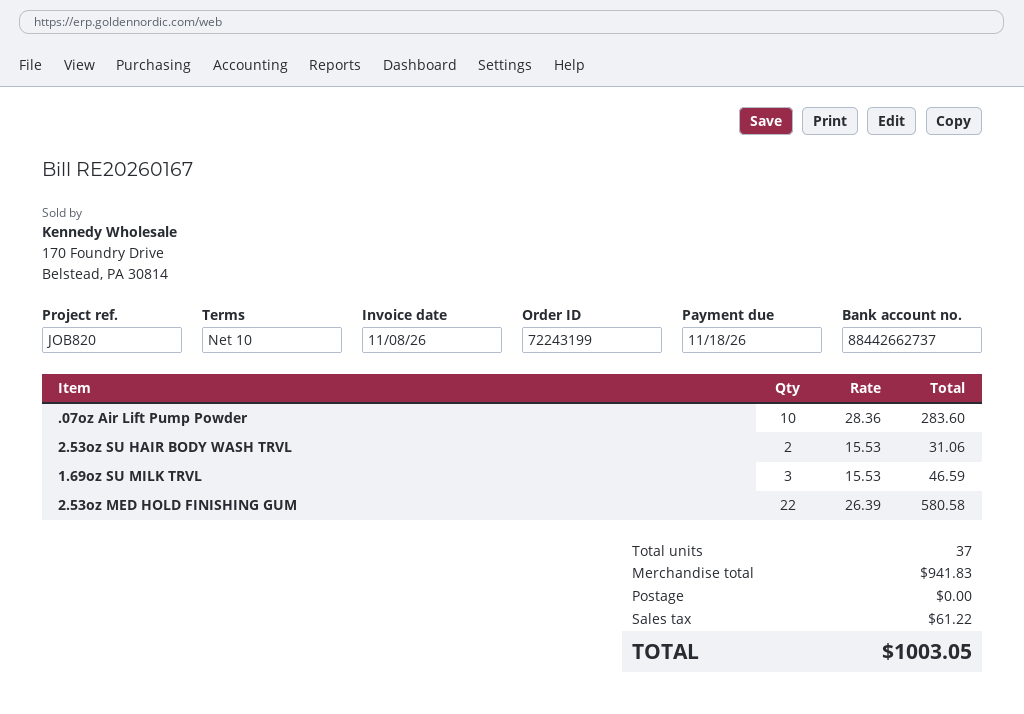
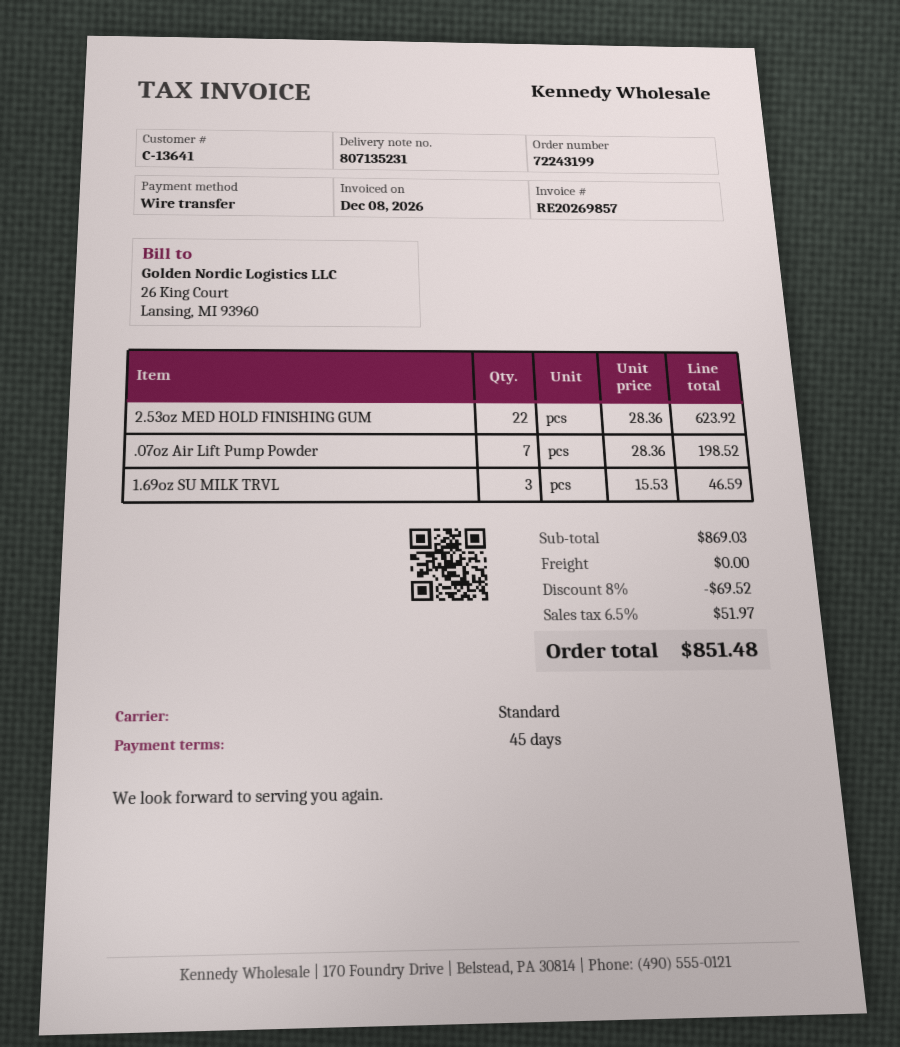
invoice number: RE20260167 -> RE20269857
invoice date: 2026-11-08 -> 2026-12-08
payment terms: 10 days -> 45 days
.07oz Air Lift Pump Powder: 10 x 28.36 = 283.60 -> 7 x 28.36 = 198.52
2.53oz SU HAIR BODY WASH TRVL: 2 x 15.53 = 31.06 -> none
2.53oz MED HOLD FINISHING GUM: 22 x 26.39 = 580.58 -> 22 x 28.36 = 623.92
subtotal: 941.83 -> 869.03
discount: none -> 8% = 69.52
tax: 61.22 -> 51.97
total: 1003.05 -> 851.48

